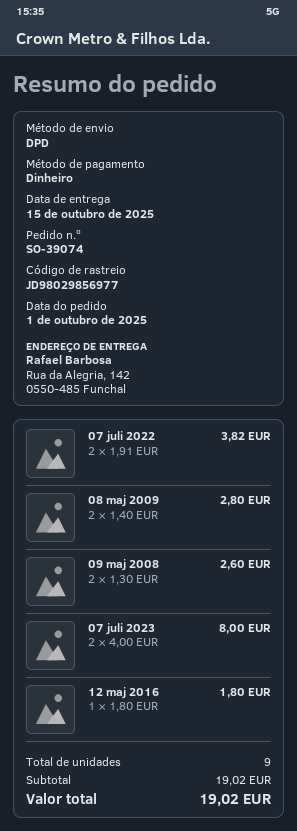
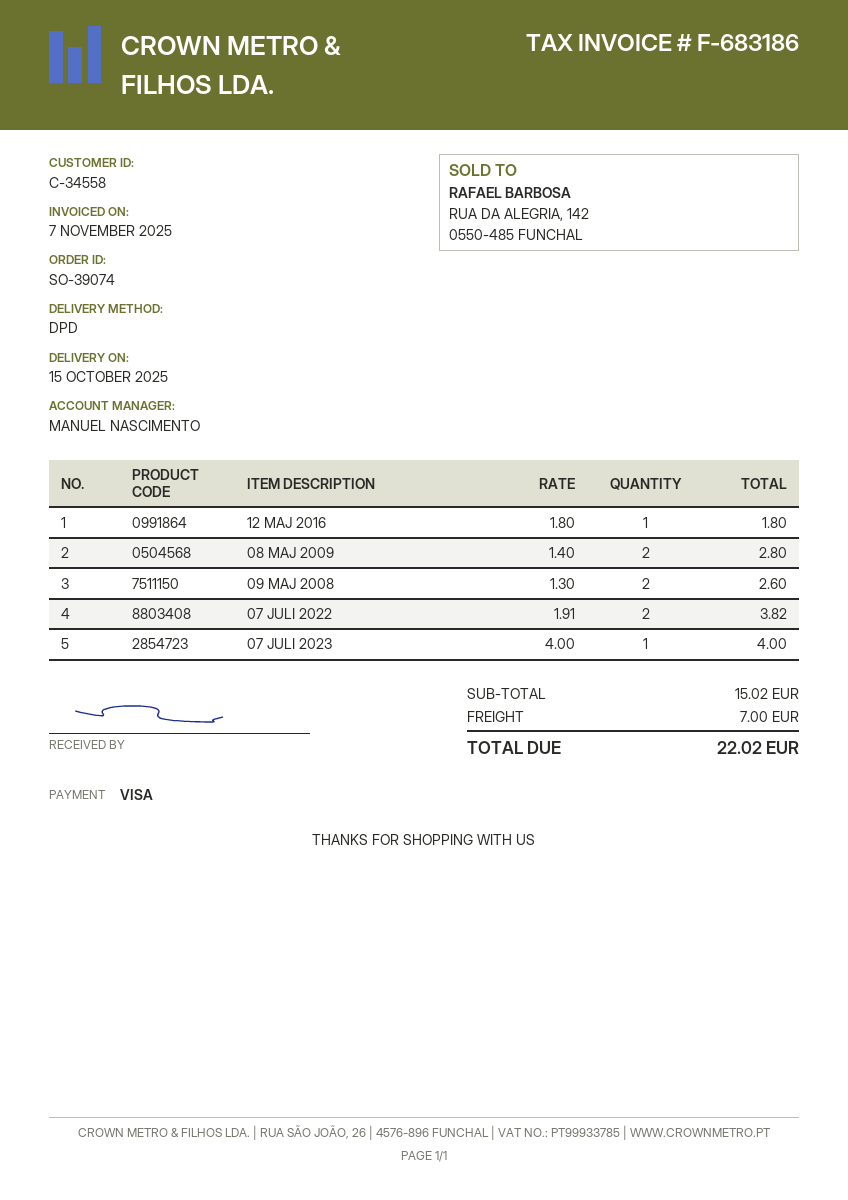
payment method: cash -> Visa
07 juli 2023: 2 x 4.00 = 8.00 -> 1 x 4.00 = 4.00
subtotal: 19.02 -> 15.02
shipping: none -> 7.00
total: 19.02 -> 22.02

